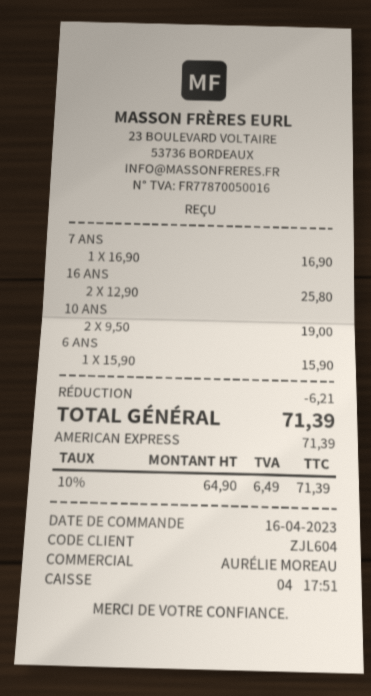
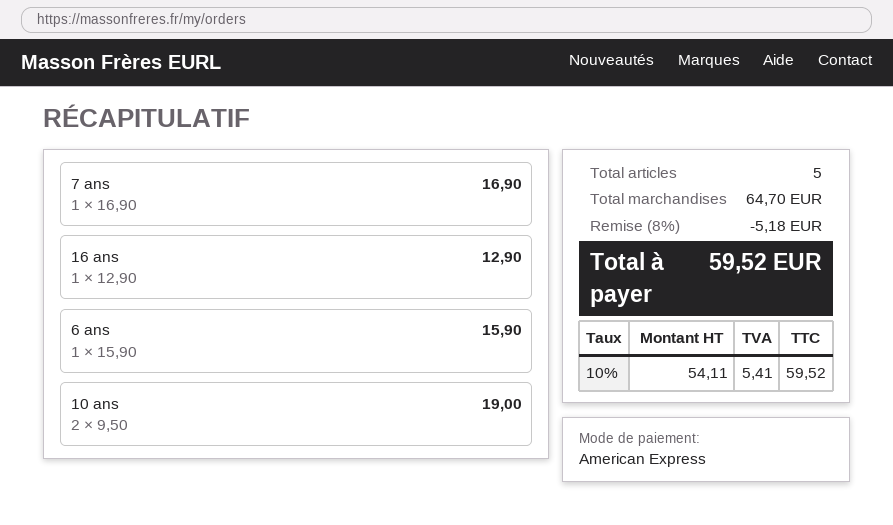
16 ANS: 2 x 12.90 = 25.80 -> 1 x 12.90 = 12.90
discount: 6.21 -> 5.18
net: 64.90 -> 54.11
tax: 10% = 6.49 -> 10% = 5.41
total: 71.39 -> 59.52

